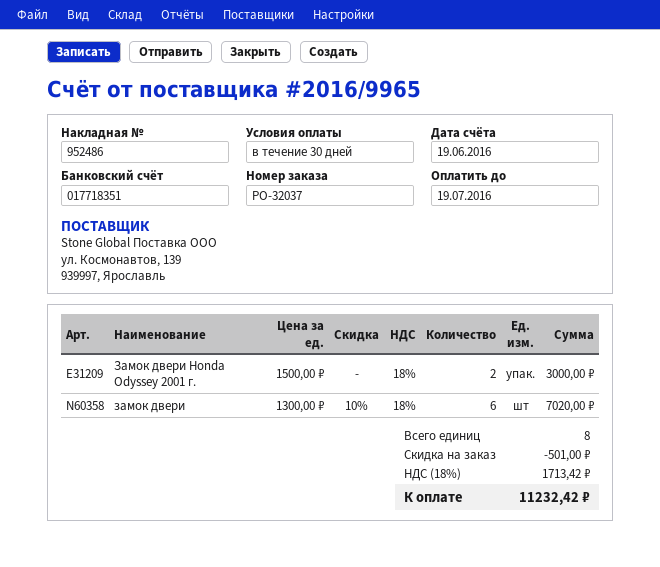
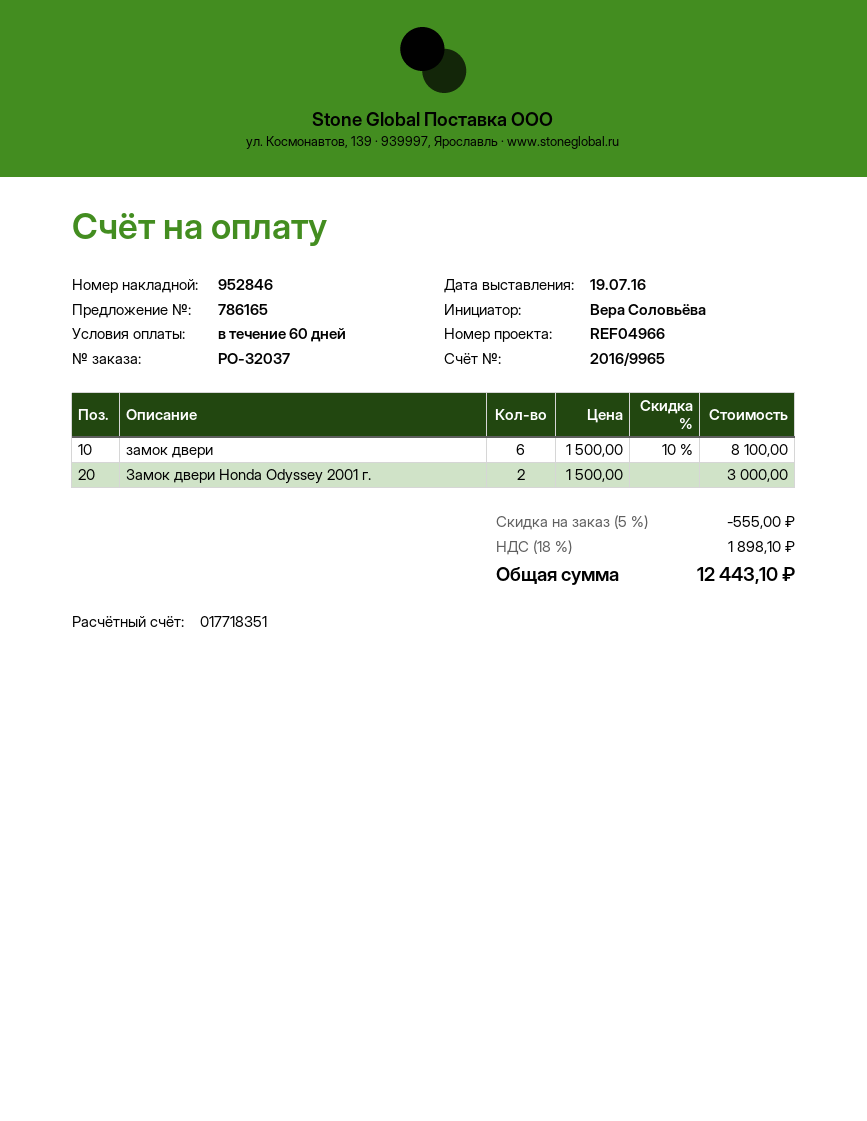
delivery note number: 952486 -> 952846
invoice date: 2016-06-19 -> 2016-07-19
payment terms: 30 days -> 60 days
замок двери: 6 x 1300.00 - 10% = 7020.00 -> 6 x 1500.00 - 10% = 8100.00
discount: 501.00 -> 555.00
tax: 18% = 1713.42 -> 18% = 1898.10
total: 11232.42 -> 12443.10

